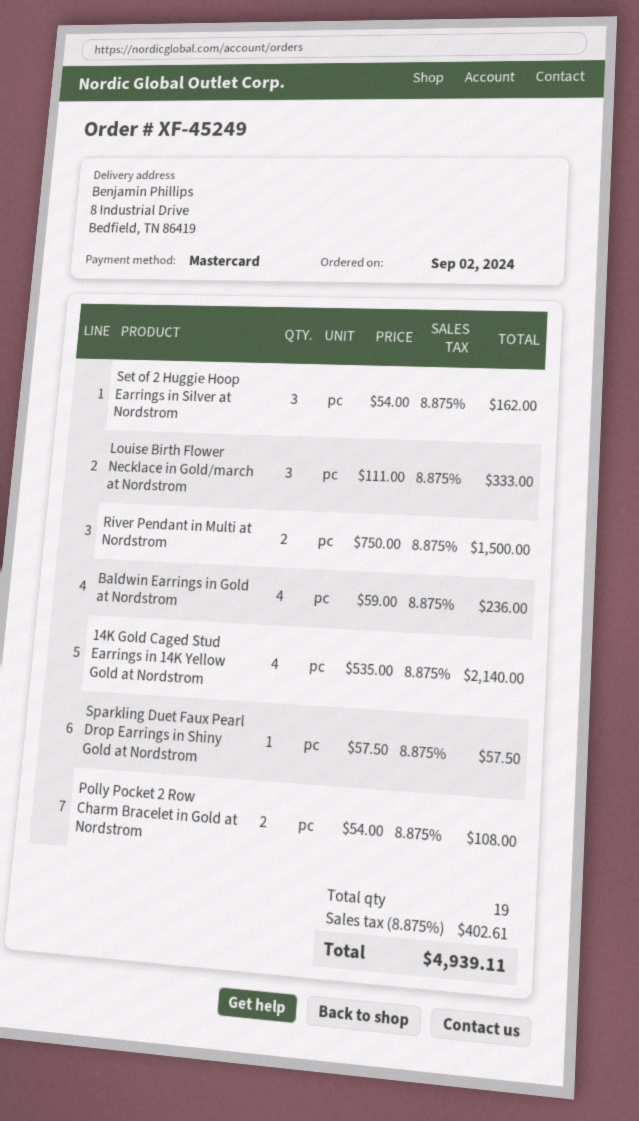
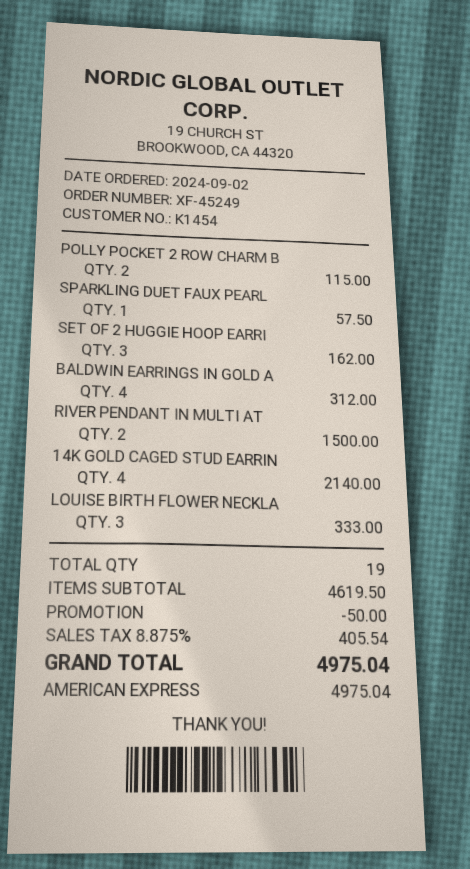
payment method: Mastercard -> American Express
Baldwin Earrings in Gold at Nordstrom: 4 for 236.00 -> 4 for 312.00
Polly Pocket 2 Row Charm Bracelet in Gold at Nordstrom: 2 for 108.00 -> 2 for 115.00
discount: none -> 50.00
tax: 8.875% = 402.61 -> 8.875% = 405.54
total: 4939.11 -> 4975.04

